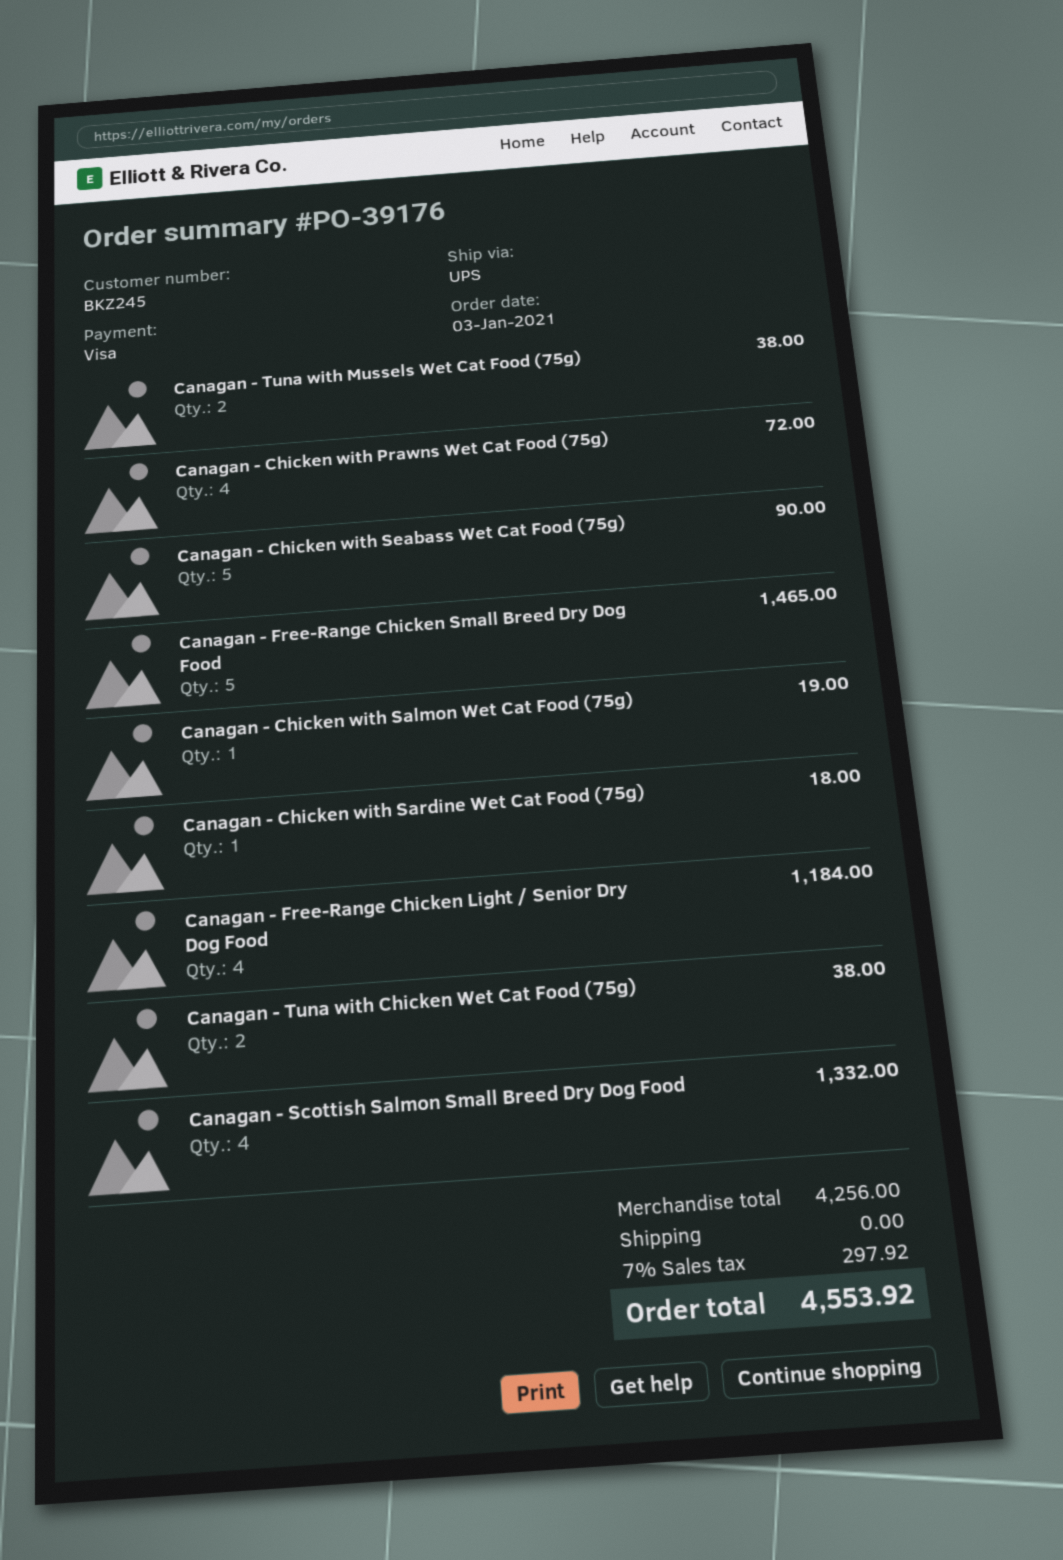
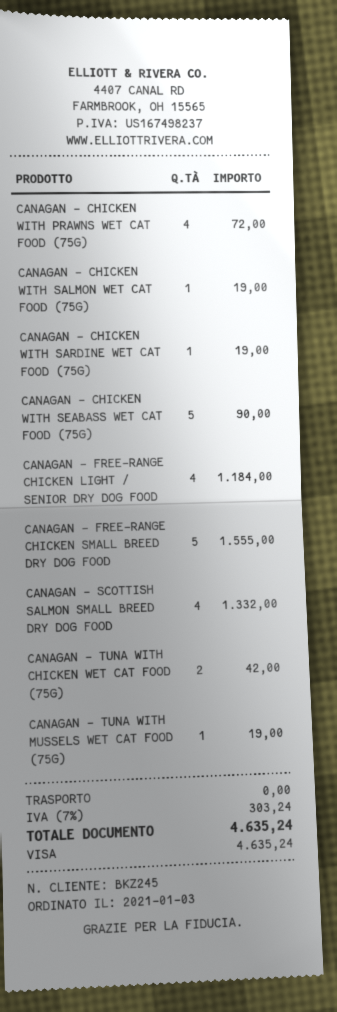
Canagan - Tuna with Mussels Wet Cat Food (75g): 2 for 38.00 -> 1 for 19.00
Canagan - Free-Range Chicken Small Breed Dry Dog Food: 5 for 1465.00 -> 5 for 1555.00
Canagan - Chicken with Sardine Wet Cat Food (75g): 1 for 18.00 -> 1 for 19.00
Canagan - Tuna with Chicken Wet Cat Food (75g): 2 for 38.00 -> 2 for 42.00
tax: 7% = 297.92 -> 7% = 303.24
total: 4553.92 -> 4635.24

